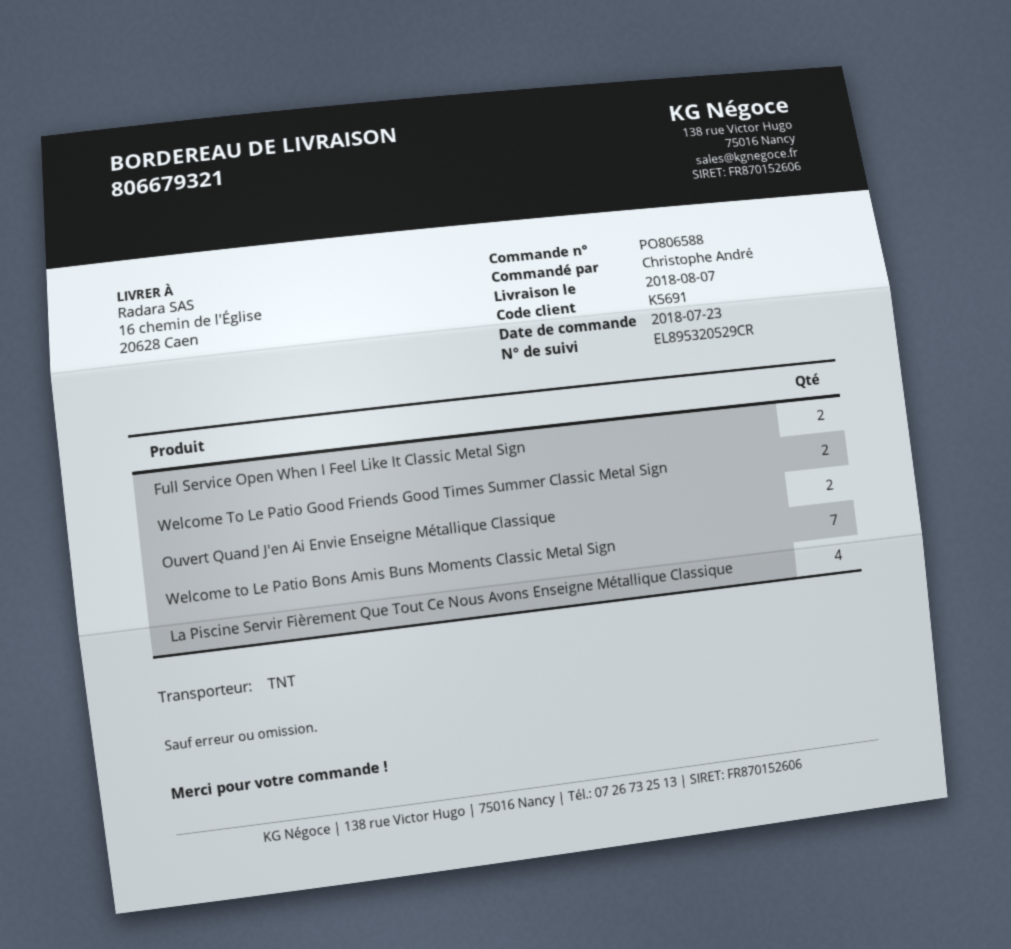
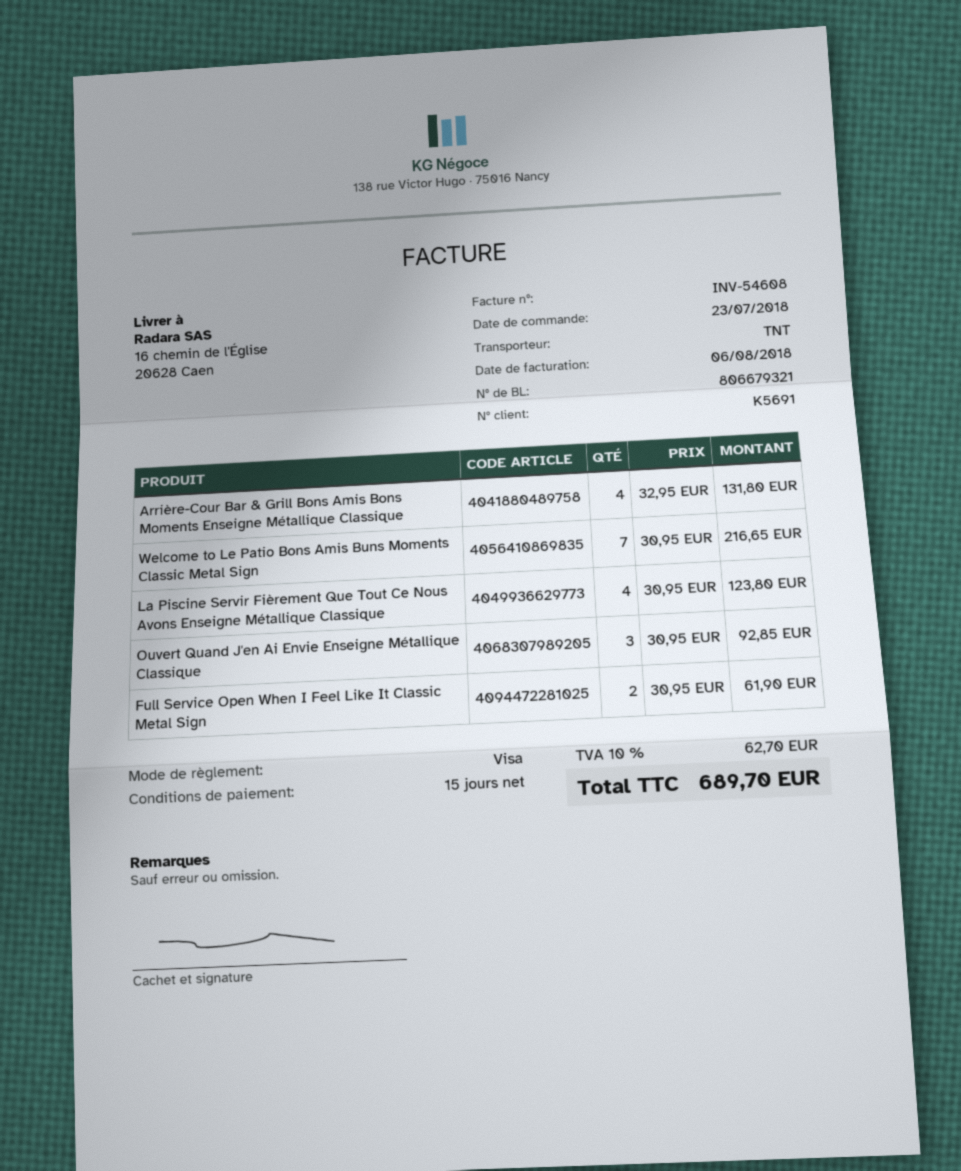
Welcome To Le Patio Good Friends Good Times Summer Classic Metal Sign: 2 -> none
Ouvert Quand J'en Ai Envie Enseigne Métallique Classique: 2 -> 3
Arrière-Cour Bar & Grill Bons Amis Bons Moments Enseigne Métallique Classique: none -> 4

